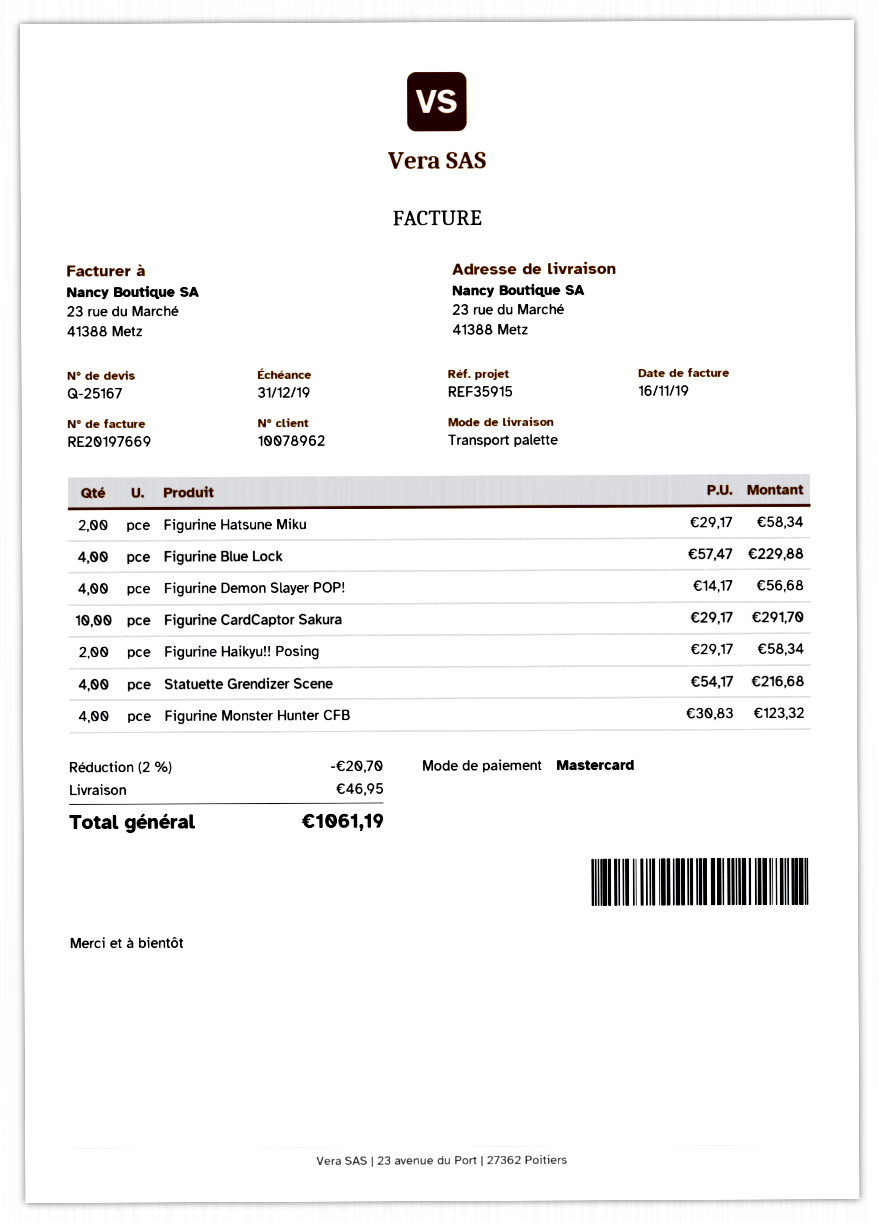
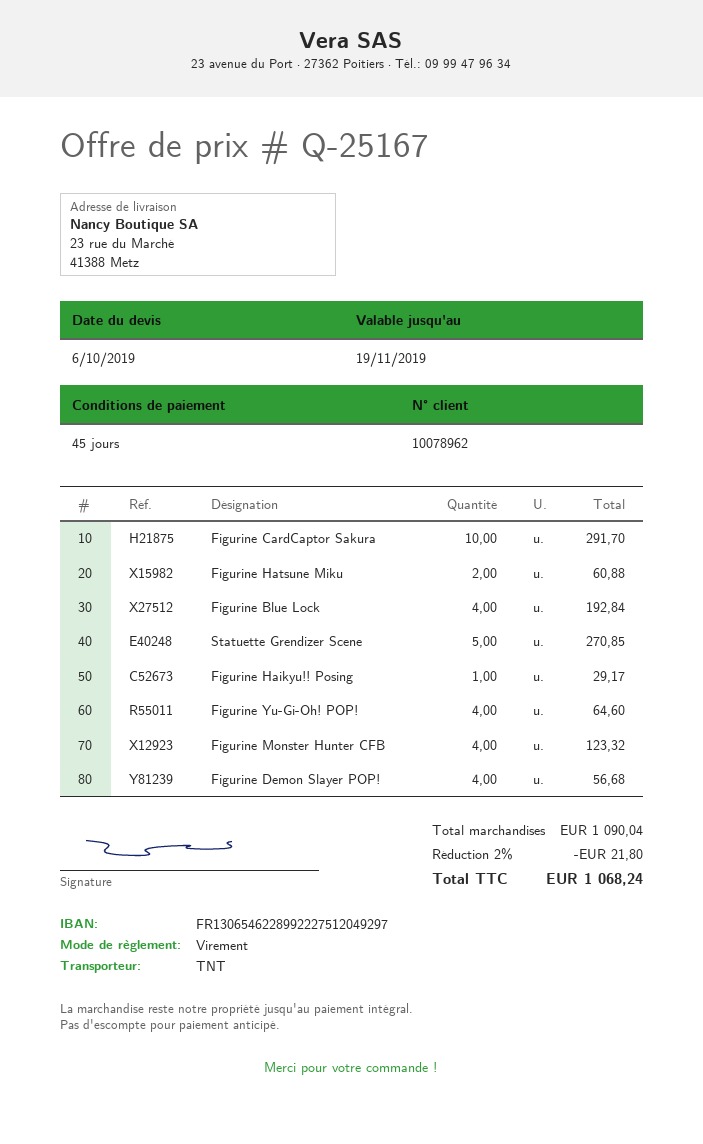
payment method: Mastercard -> bank transfer
shipping method: pallet freight -> TNT
Figurine Hatsune Miku: 2 for 58.34 -> 2 for 60.88
Figurine Blue Lock: 4 for 229.88 -> 4 for 192.84
Figurine Haikyu!! Posing: 2 for 58.34 -> 1 for 29.17
Statuette Grendizer Scene: 4 for 216.68 -> 5 for 270.85
Figurine Yu-Gi-Oh! POP!: none -> 4 for 64.60
discount: 2% = 20.70 -> 2% = 21.80
shipping: 46.95 -> none
total: 1061.19 -> 1068.24

